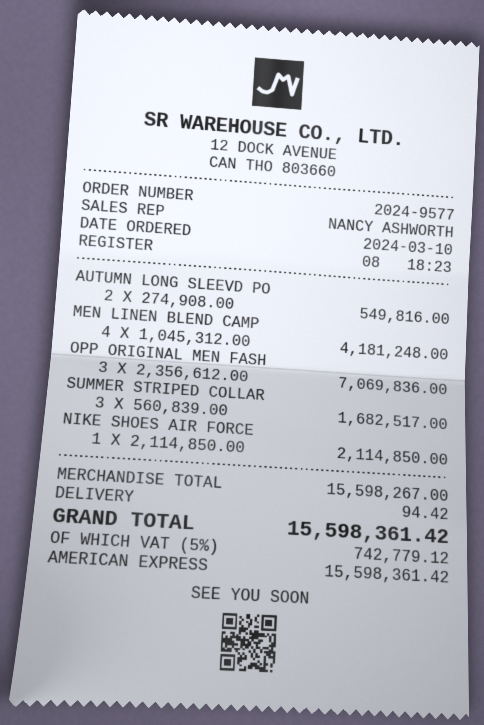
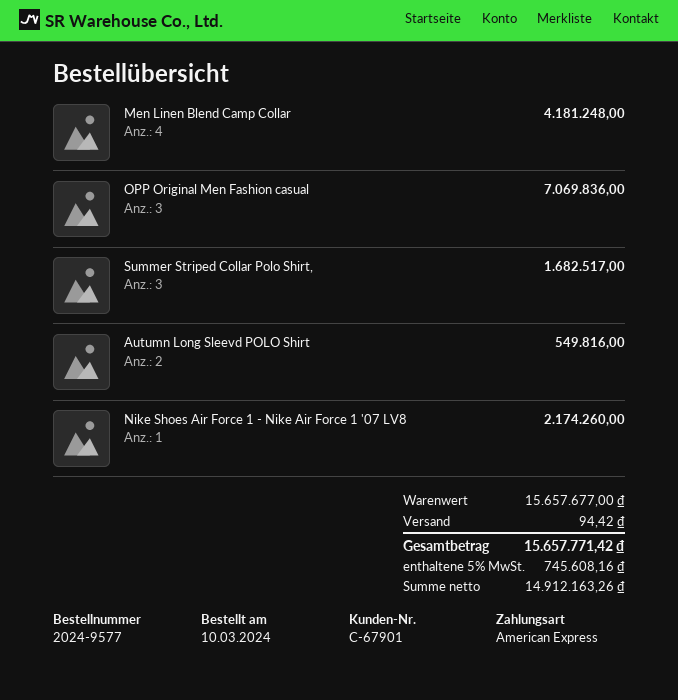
NIKE SHOES AIR FORCE: 1 for 2114850.00 -> 1 for 2174260.00
subtotal: 15598267.00 -> 15657677.00
tax: 5% = 742779.12 -> 5% = 745608.16
total: 15598361.42 -> 15657771.42

